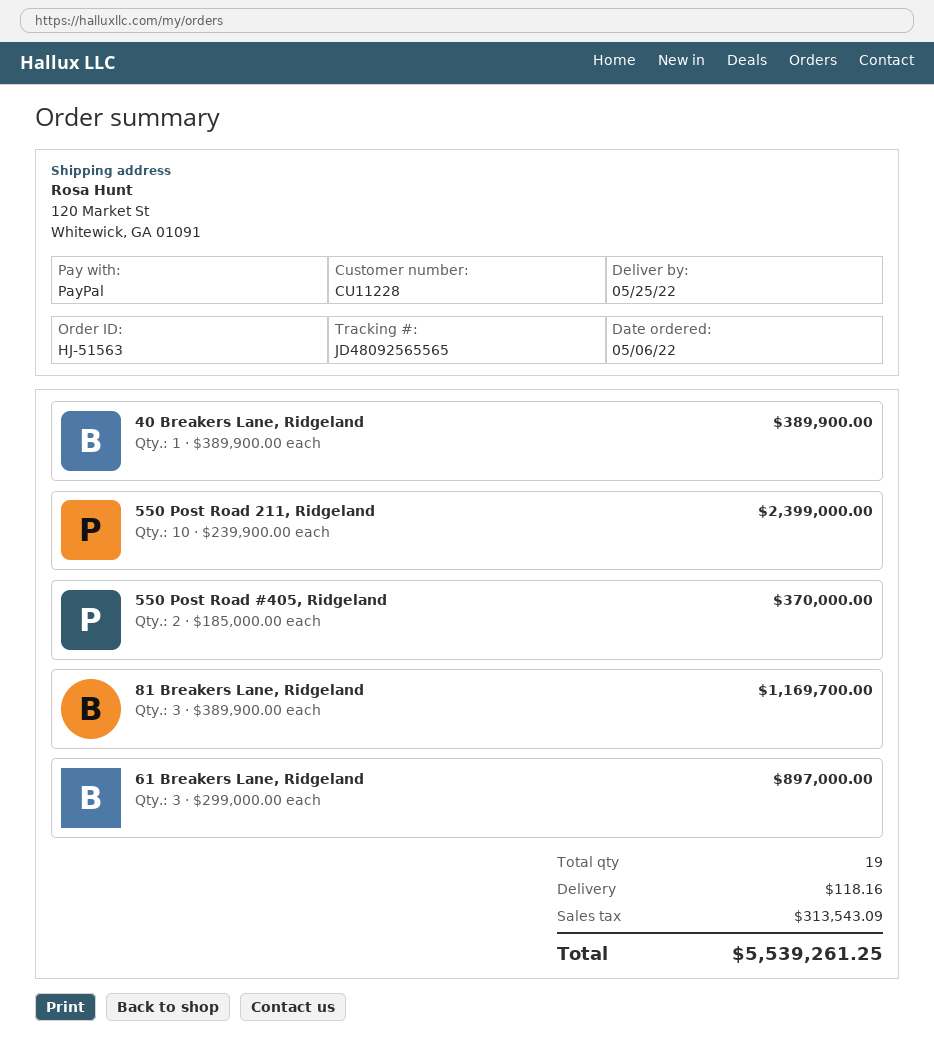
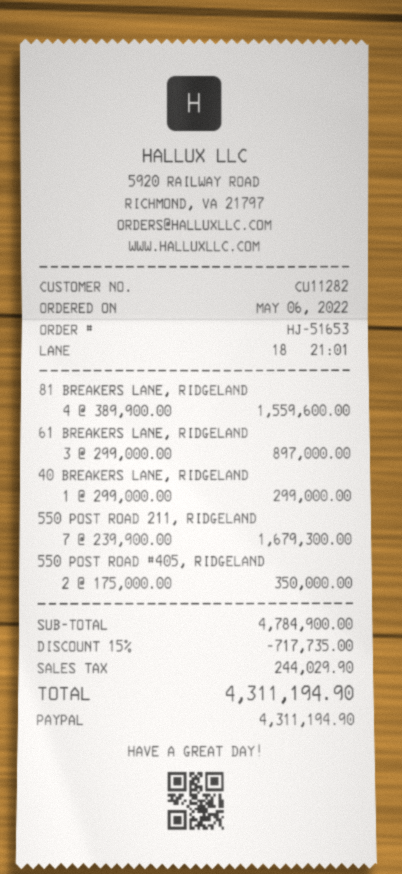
order number: HJ-51563 -> HJ-51653
customer number: CU11228 -> CU11282
40 Breakers Lane, Ridgeland: 1 x 389900.00 = 389900.00 -> 1 x 299000.00 = 299000.00
550 Post Road 211, Ridgeland: 10 x 239900.00 = 2399000.00 -> 7 x 239900.00 = 1679300.00
550 Post Road #405, Ridgeland: 2 x 185000.00 = 370000.00 -> 2 x 175000.00 = 350000.00
81 Breakers Lane, Ridgeland: 3 x 389900.00 = 1169700.00 -> 4 x 389900.00 = 1559600.00
discount: none -> 15% = 717735.00
shipping: 118.16 -> none
tax: 313543.09 -> 244029.90
total: 5539261.25 -> 4311194.90

